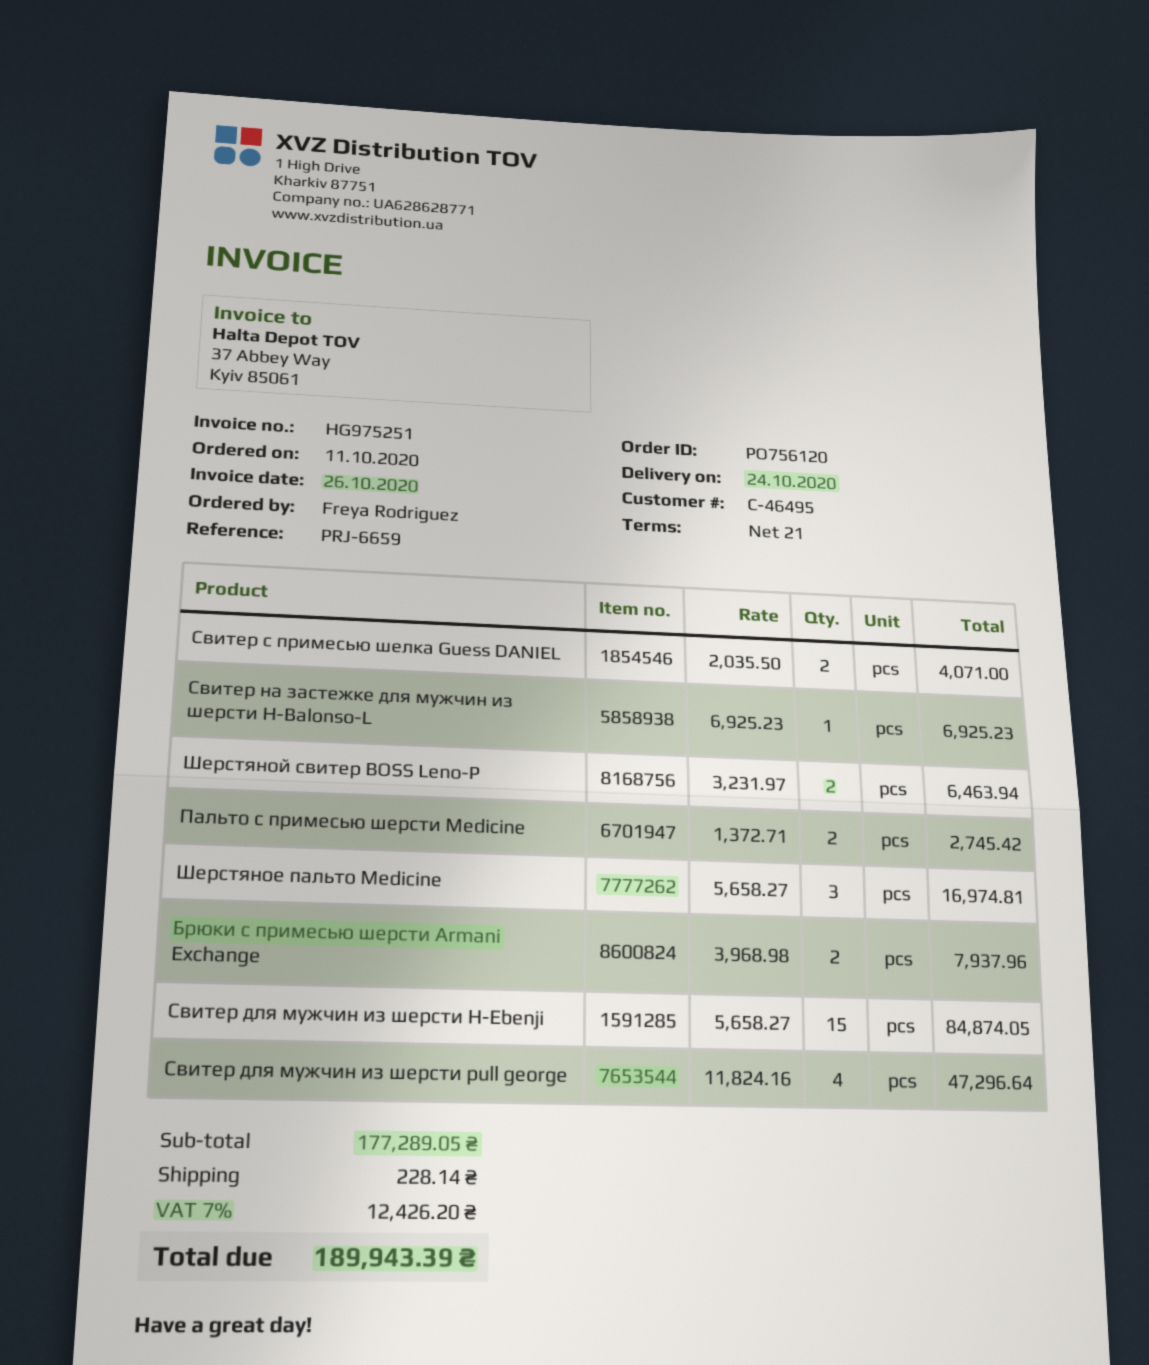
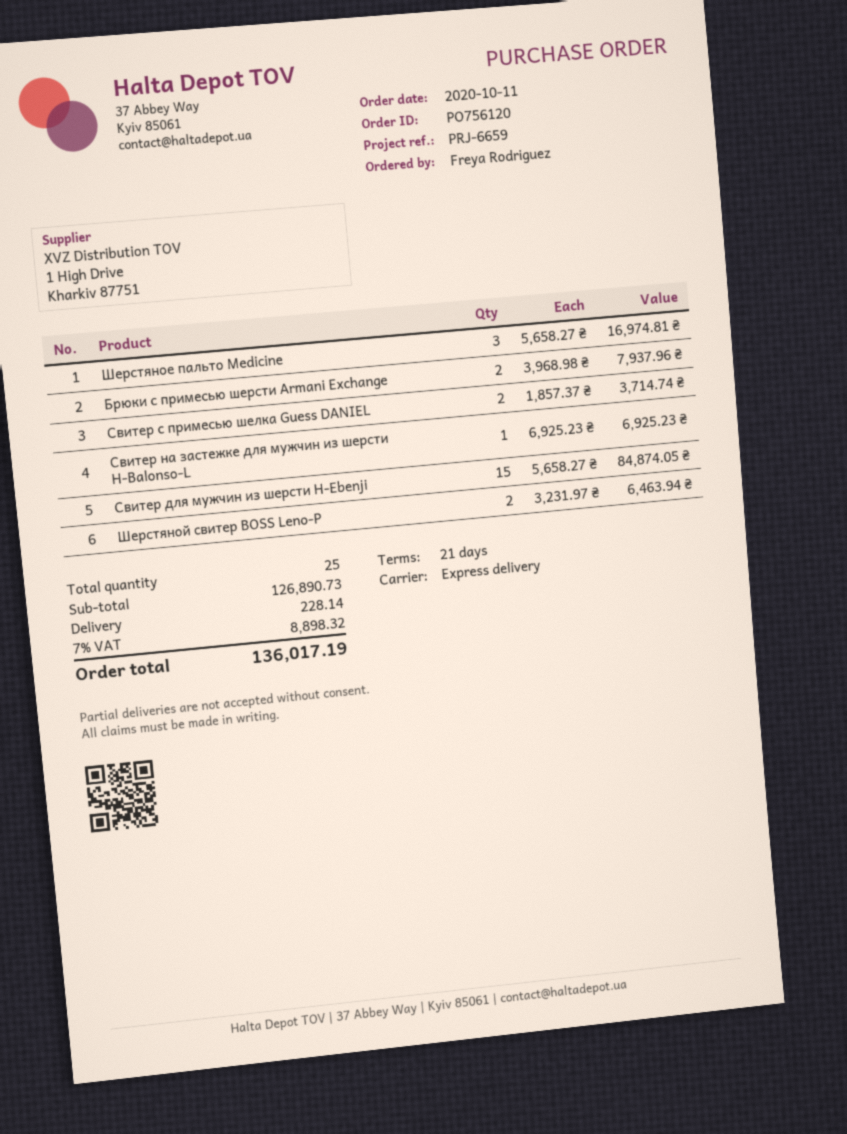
Свитер с примесью шелка Guess DANIEL: 2 x 2035.50 = 4071.00 -> 2 x 1857.37 = 3714.74
Пальто с примесью шерсти Medicine: 2 x 1372.71 = 2745.42 -> none
Свитер для мужчин из шерсти pull george: 4 x 11824.16 = 47296.64 -> none
subtotal: 177289.05 -> 126890.73
tax: 7% = 12426.20 -> 7% = 8898.32
total: 189943.39 -> 136017.19

